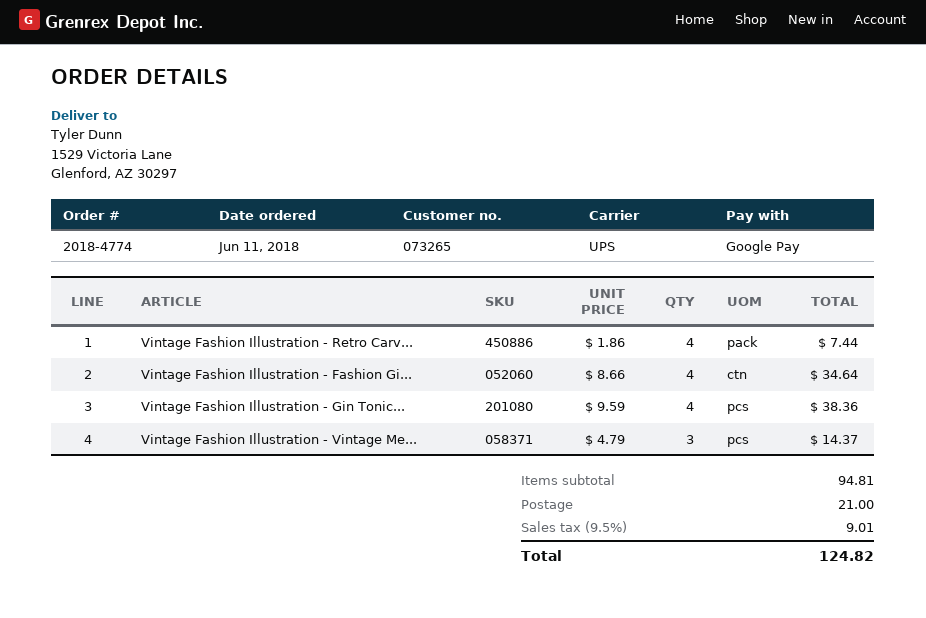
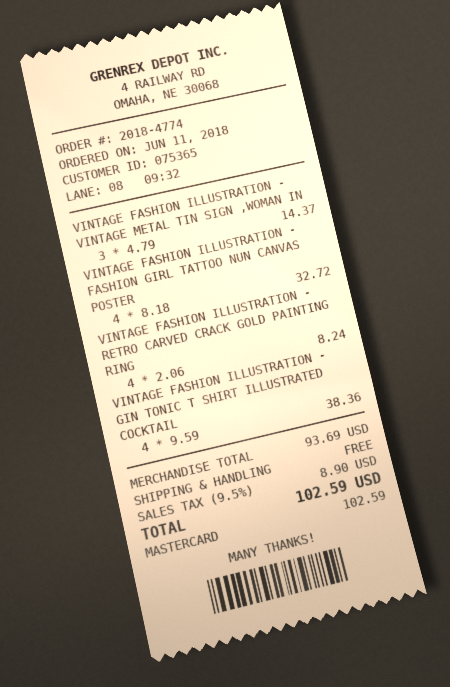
customer number: 073265 -> 075365
payment method: Google Pay -> Mastercard
Vintage Fashion Illustration - Retro Carv...: 4 x 1.86 = 7.44 -> 4 x 2.06 = 8.24
Vintage Fashion Illustration - Fashion Gi...: 4 x 8.66 = 34.64 -> 4 x 8.18 = 32.72
subtotal: 94.81 -> 93.69
shipping: 21.00 -> 0.00
tax: 9.5% = 9.01 -> 9.5% = 8.90
total: 124.82 -> 102.59

